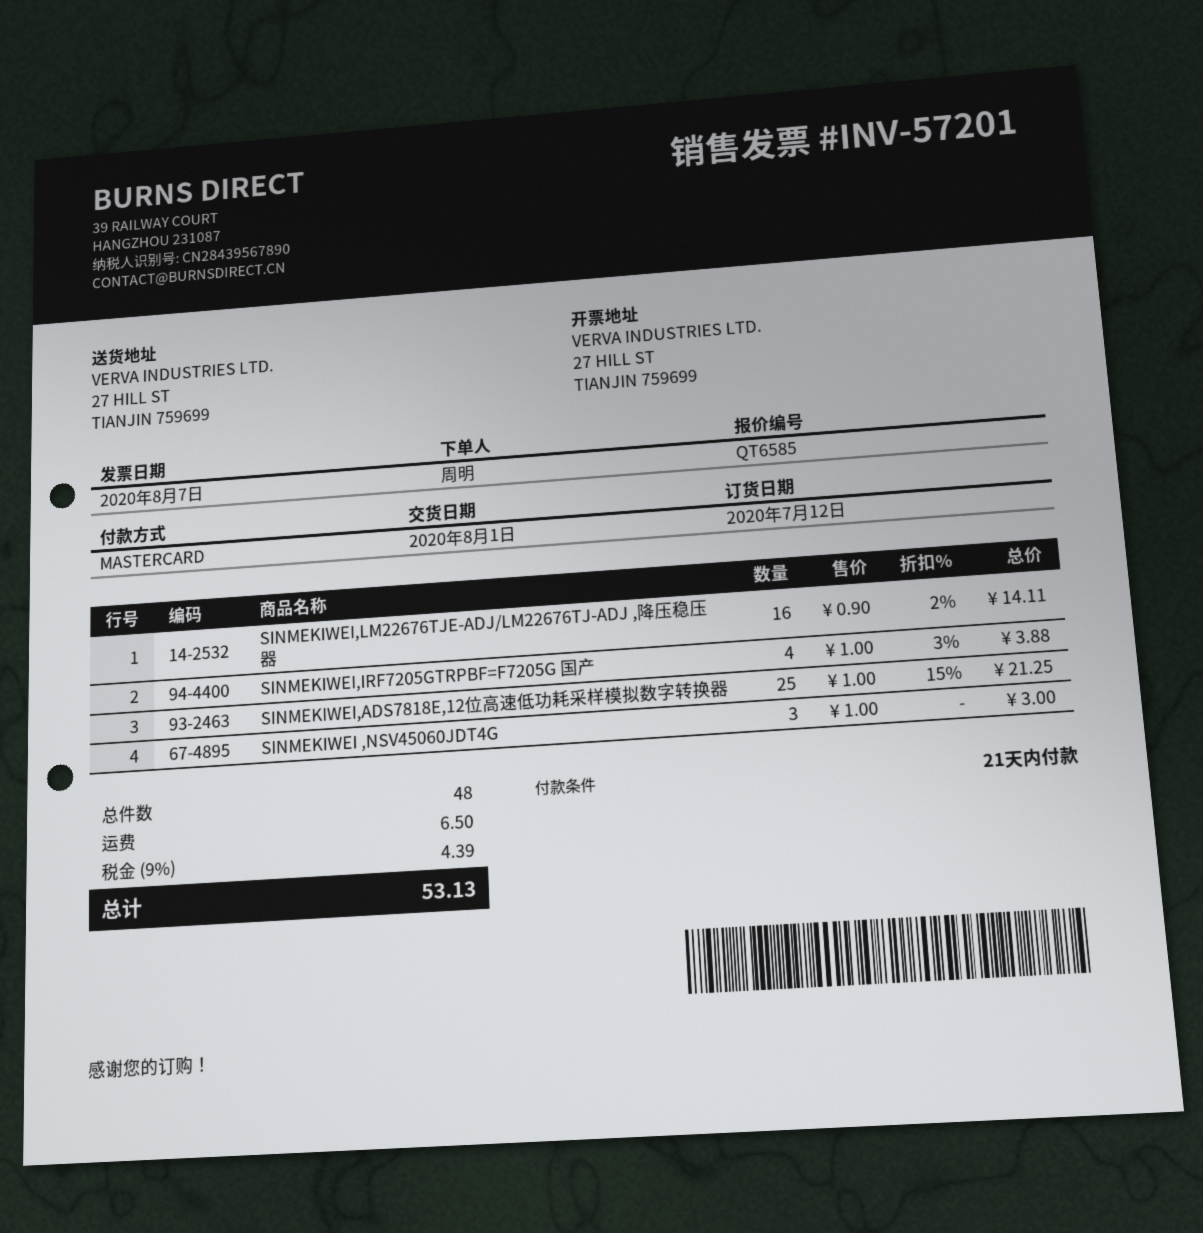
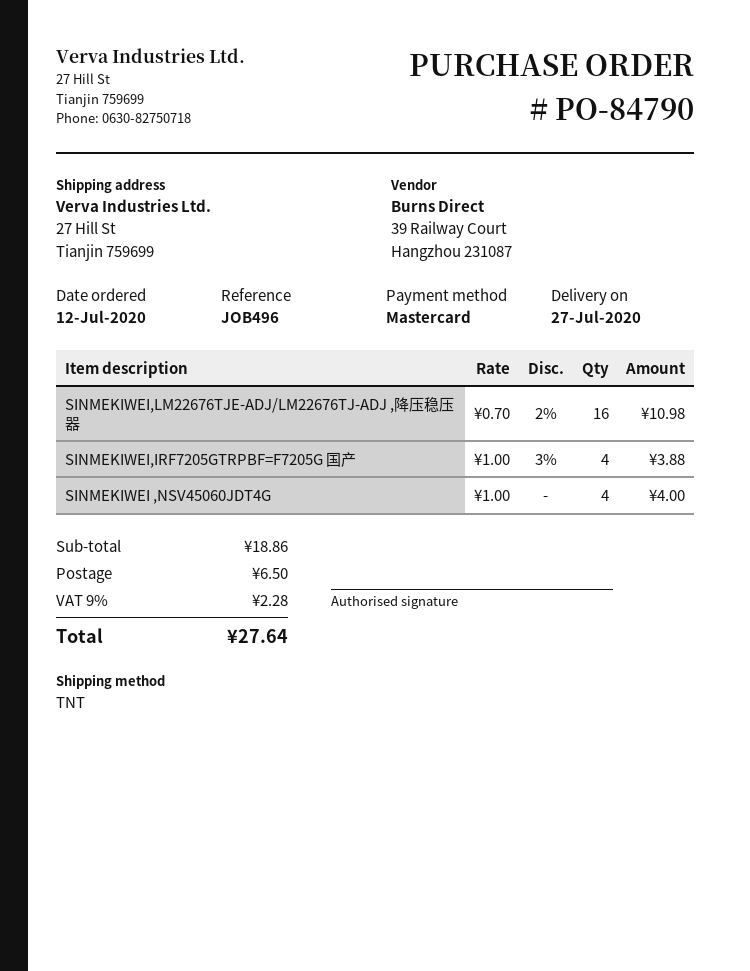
delivery date: 2020-08-01 -> 2020-07-27
SINMEKIWEI,LM22676TJE-ADJ/LM22676TJ-ADJ ,降压稳压器: 16 x 0.90 - 2% = 14.11 -> 16 x 0.70 - 2% = 10.98
SINMEKIWEI,ADS7818E,12位高速低功耗采样模拟数字转换器: 25 x 1.00 - 15% = 21.25 -> none
SINMEKIWEI ,NSV45060JDT4G: 3 x 1.00 = 3.00 -> 4 x 1.00 = 4.00
tax: 9% = 4.39 -> 9% = 2.28
total: 53.13 -> 27.64

